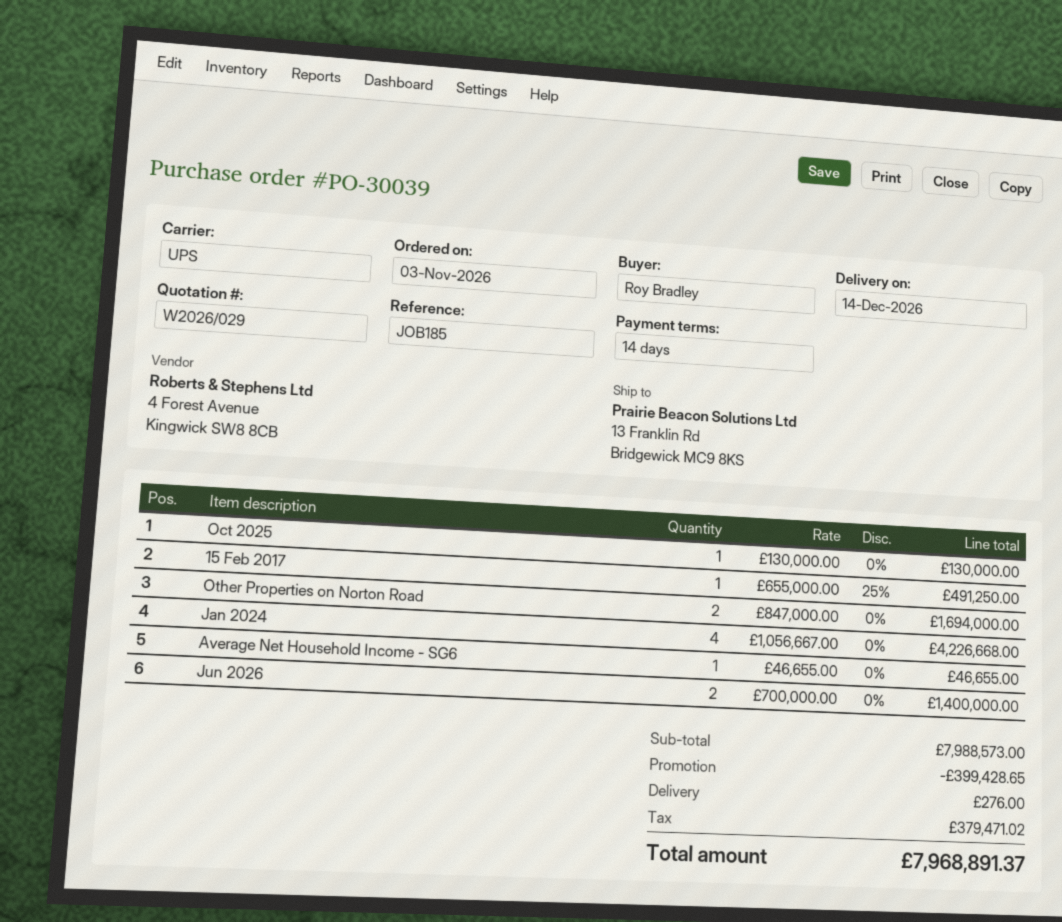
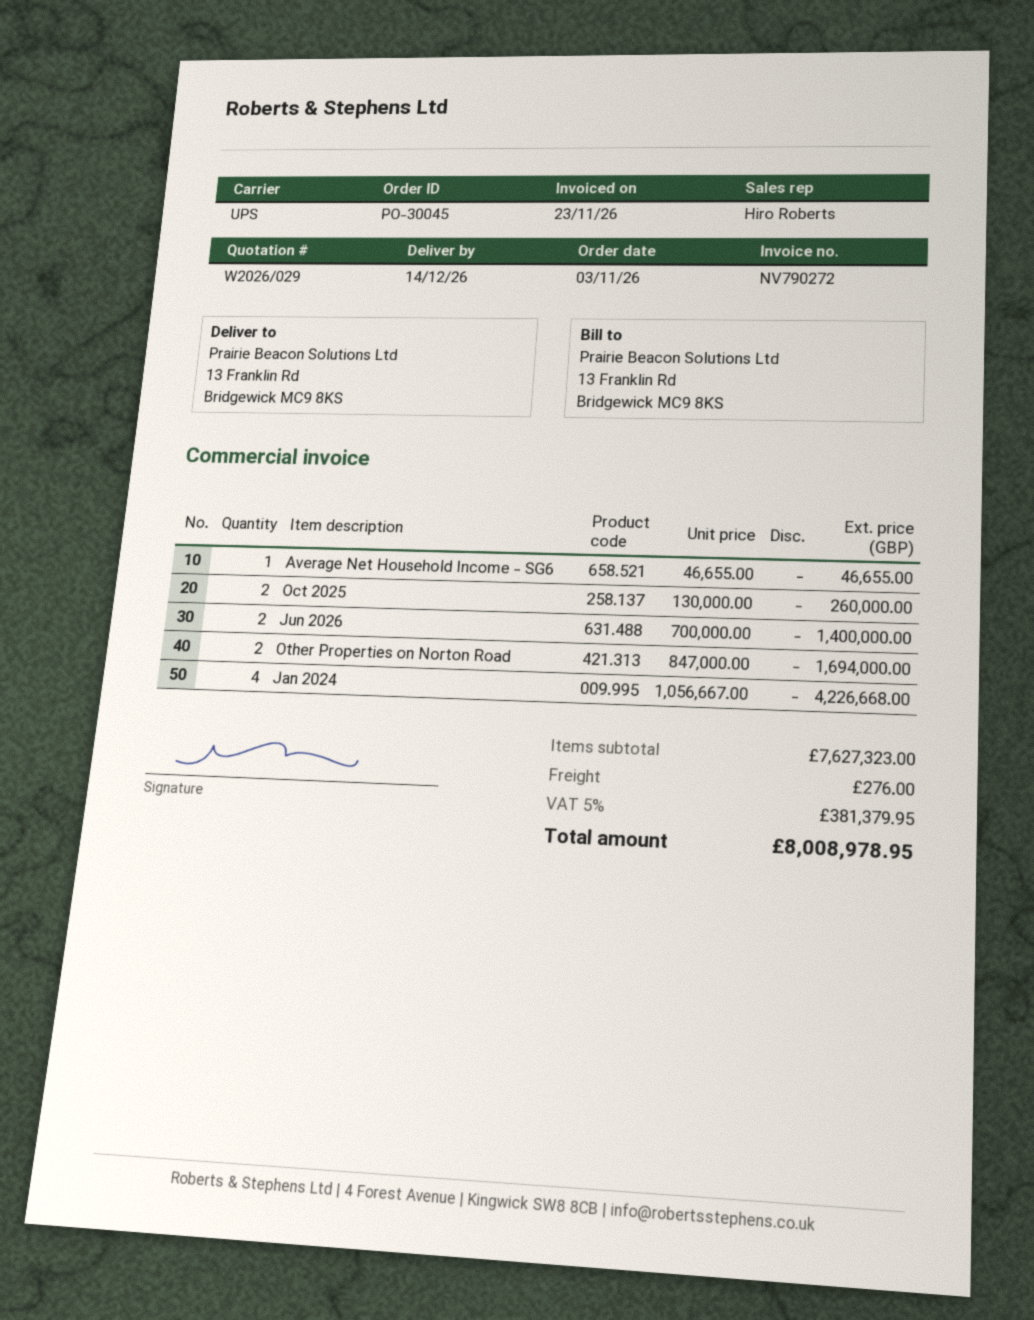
order number: PO-30039 -> PO-30045
Oct 2025: 1 x 130000.00 = 130000.00 -> 2 x 130000.00 = 260000.00
15 Feb 2017: 1 x 655000.00 - 25% = 491250.00 -> none
subtotal: 7988573.00 -> 7627323.00
discount: 399428.65 -> none
tax: 379471.02 -> 381379.95
total: 7968891.37 -> 8008978.95

